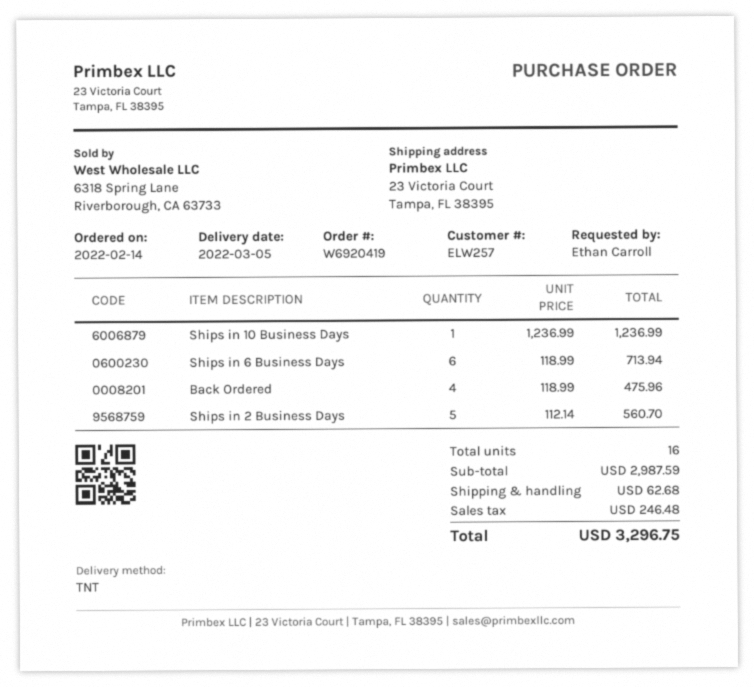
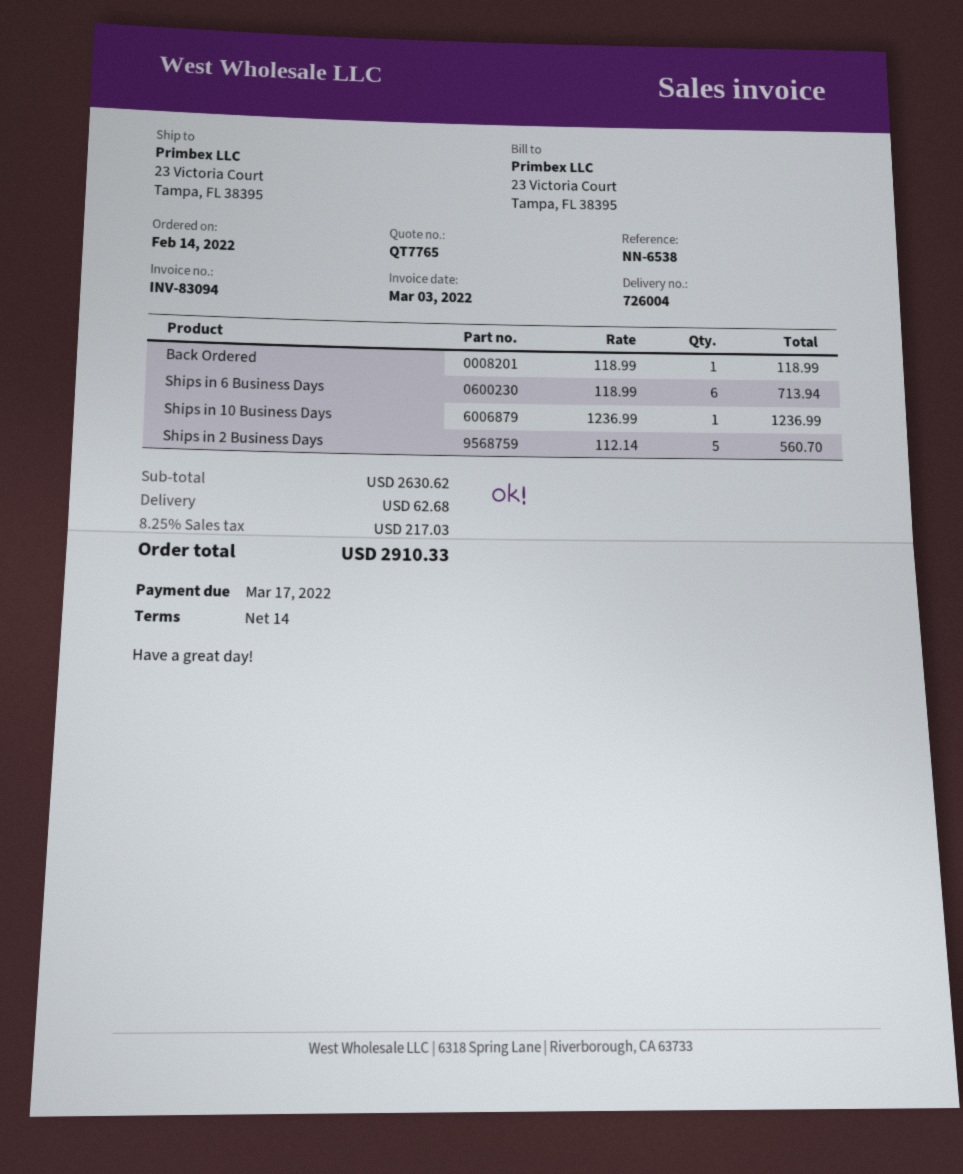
Back Ordered: 4 x 118.99 = 475.96 -> 1 x 118.99 = 118.99
subtotal: 2987.59 -> 2630.62
tax: 246.48 -> 217.03
total: 3296.75 -> 2910.33

